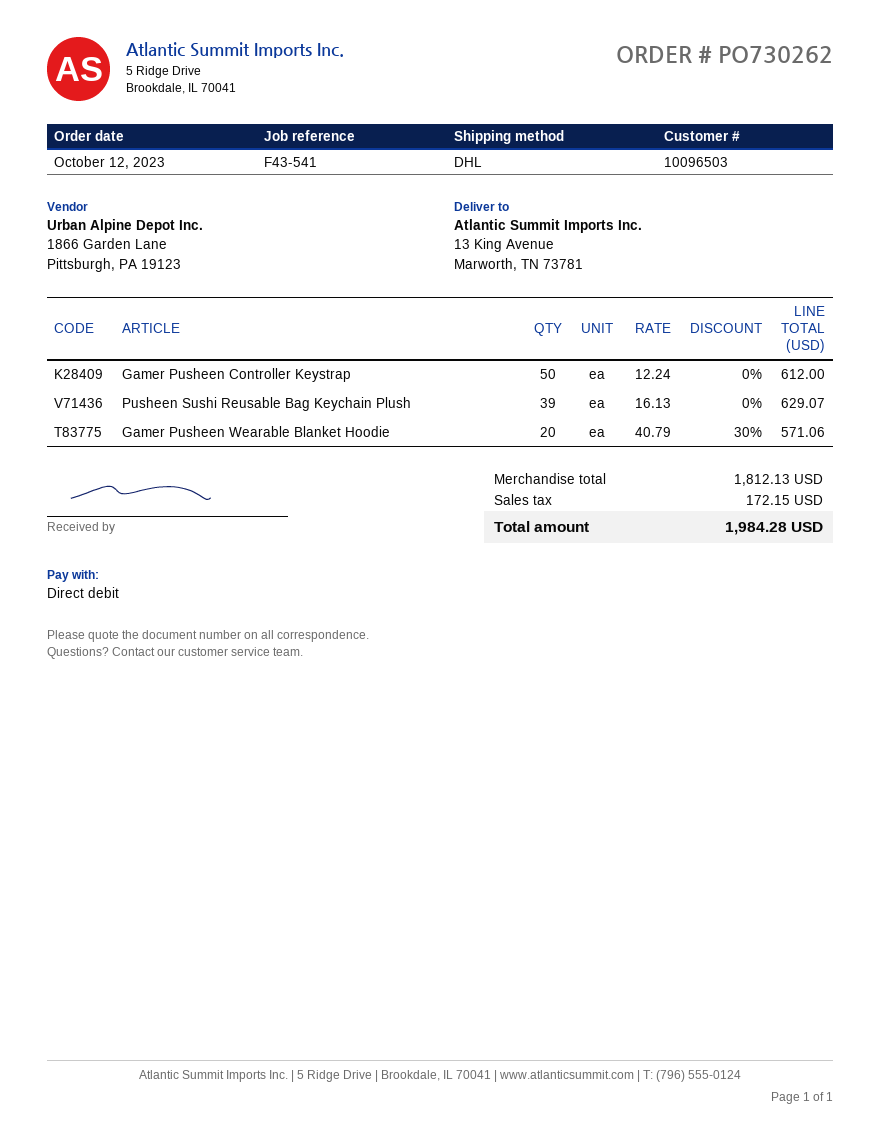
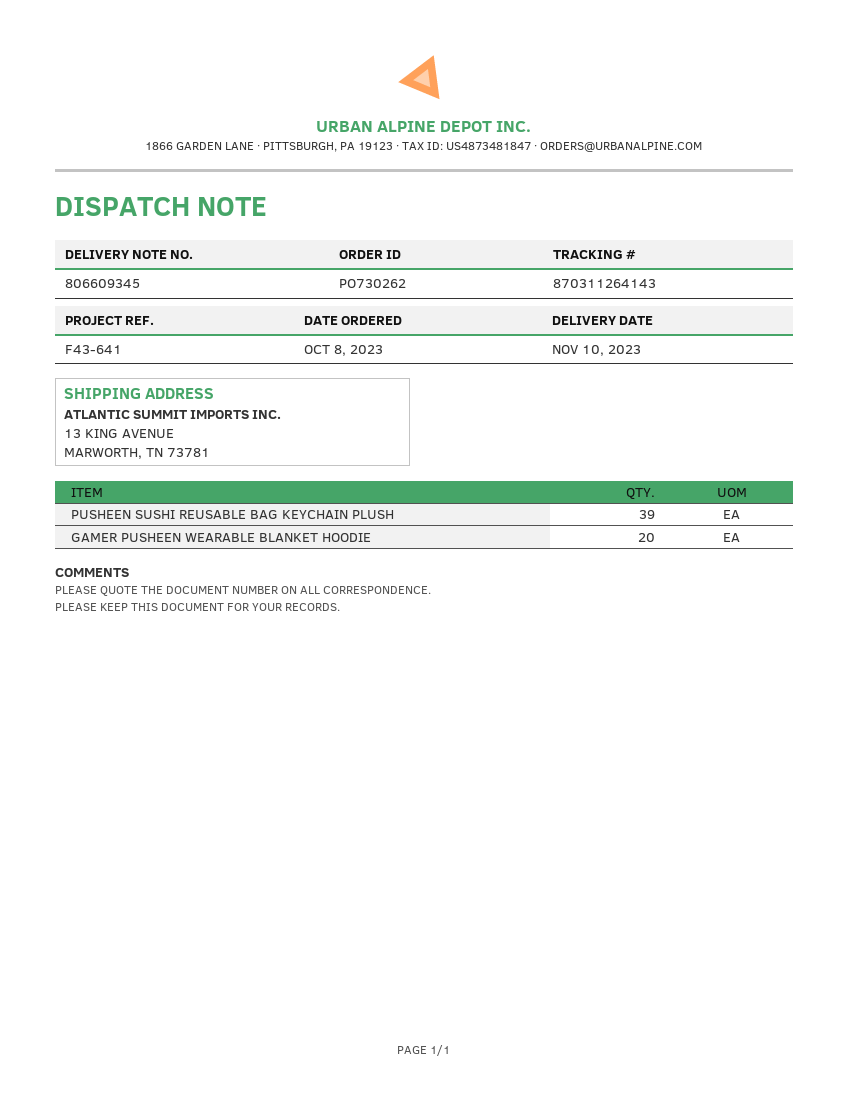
order date: 2023-10-12 -> 2023-10-08
reference: F43-541 -> F43-641
Gamer Pusheen Controller Keystrap: 50 -> none

